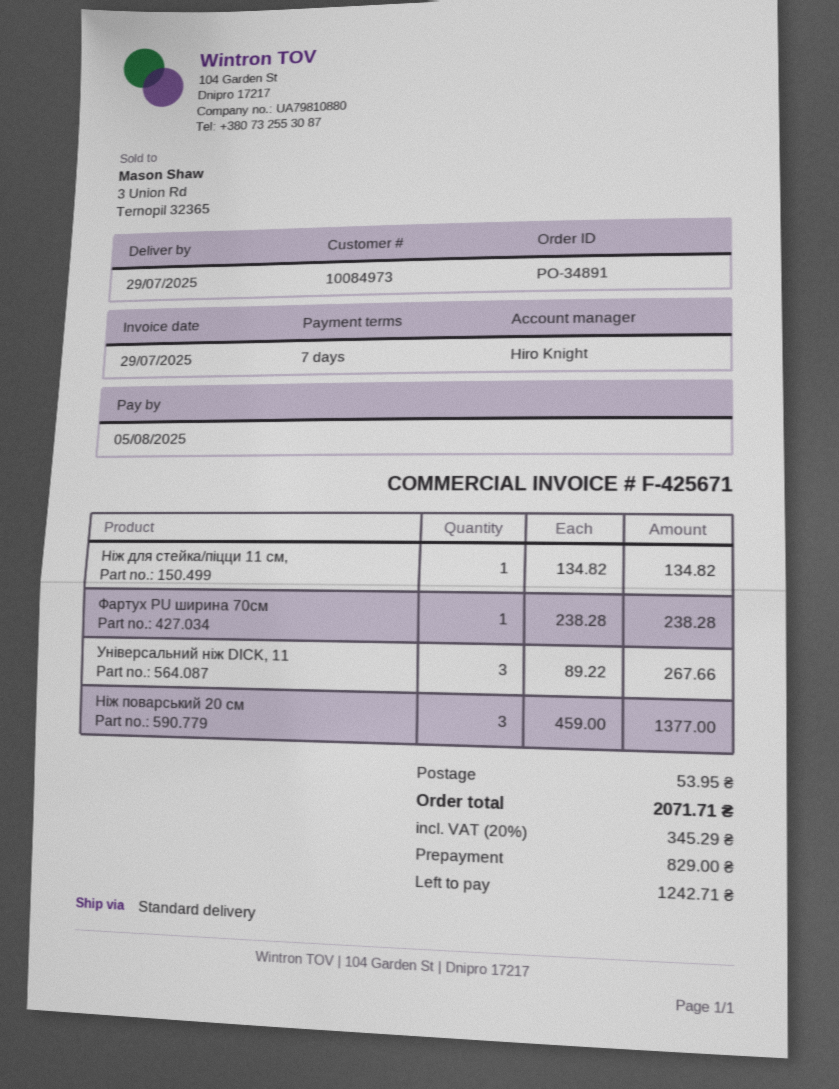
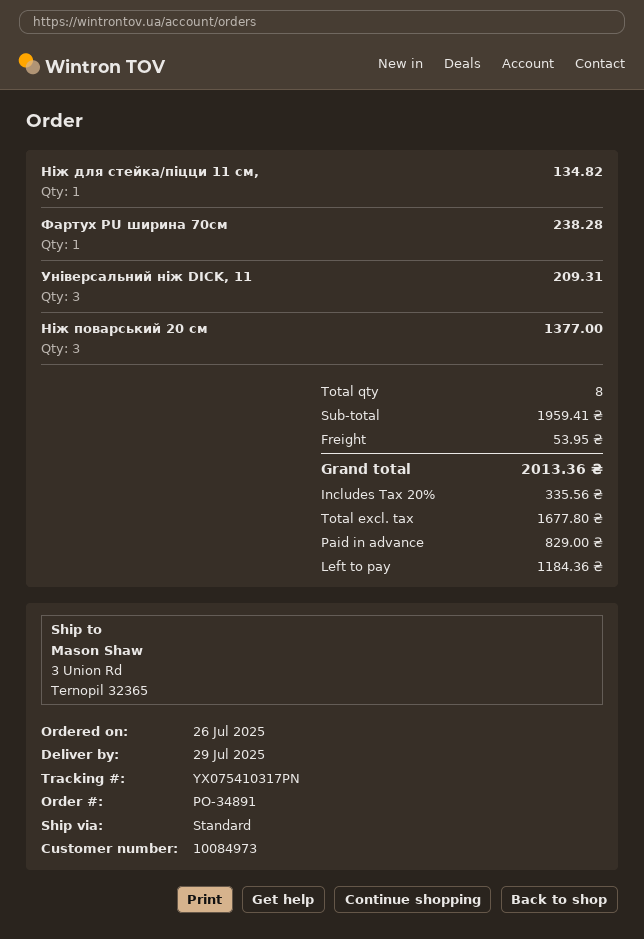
Універсальний ніж DICK, 11: 3 for 267.66 -> 3 for 209.31
tax: 20% = 345.29 -> 20% = 335.56
total: 2071.71 -> 2013.36
balance: 1242.71 -> 1184.36

